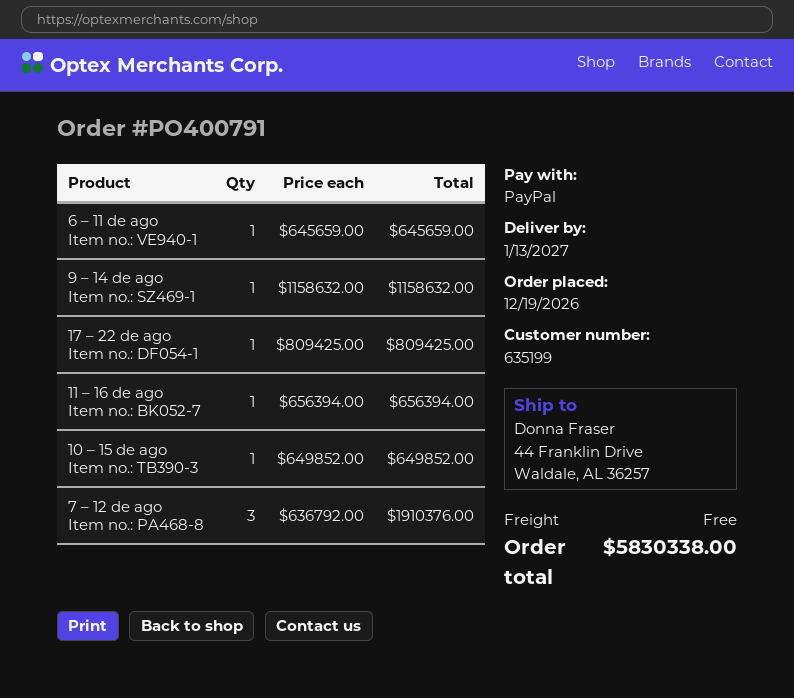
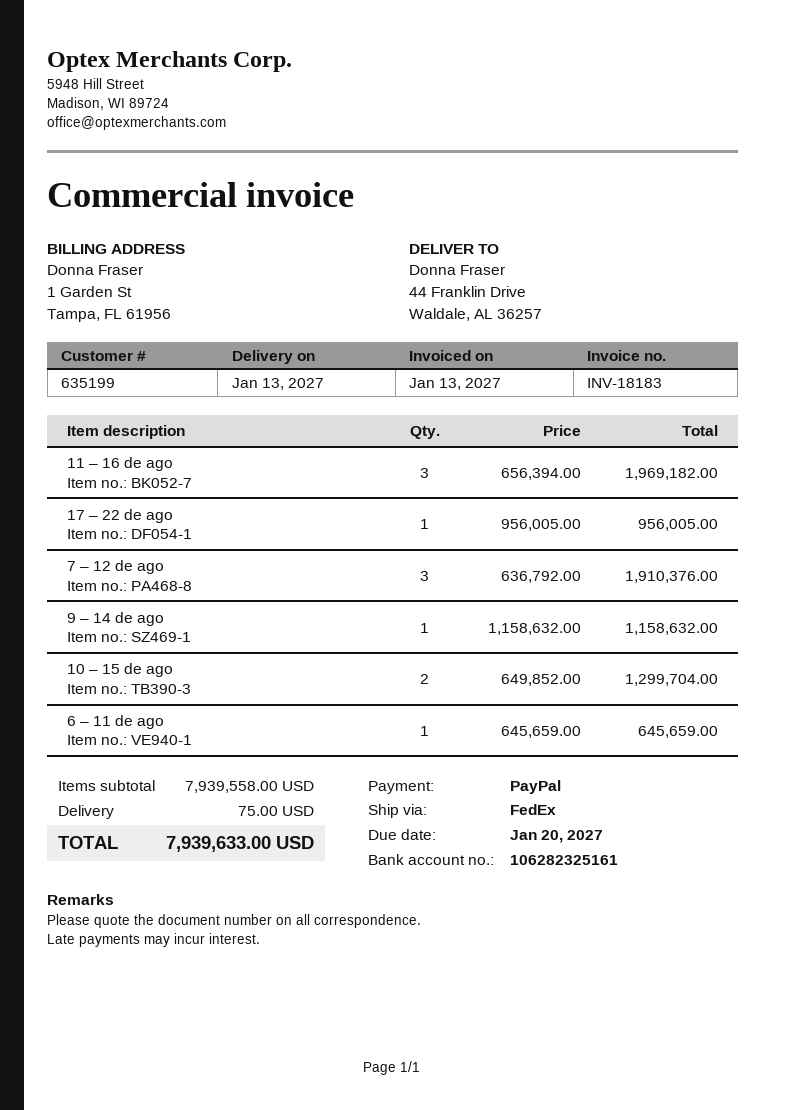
17 – 22 de ago: 1 x 809425.00 = 809425.00 -> 1 x 956005.00 = 956005.00
11 – 16 de ago: 1 x 656394.00 = 656394.00 -> 3 x 656394.00 = 1969182.00
10 – 15 de ago: 1 x 649852.00 = 649852.00 -> 2 x 649852.00 = 1299704.00
shipping: 0.00 -> 75.00
total: 5830338.00 -> 7939633.00

